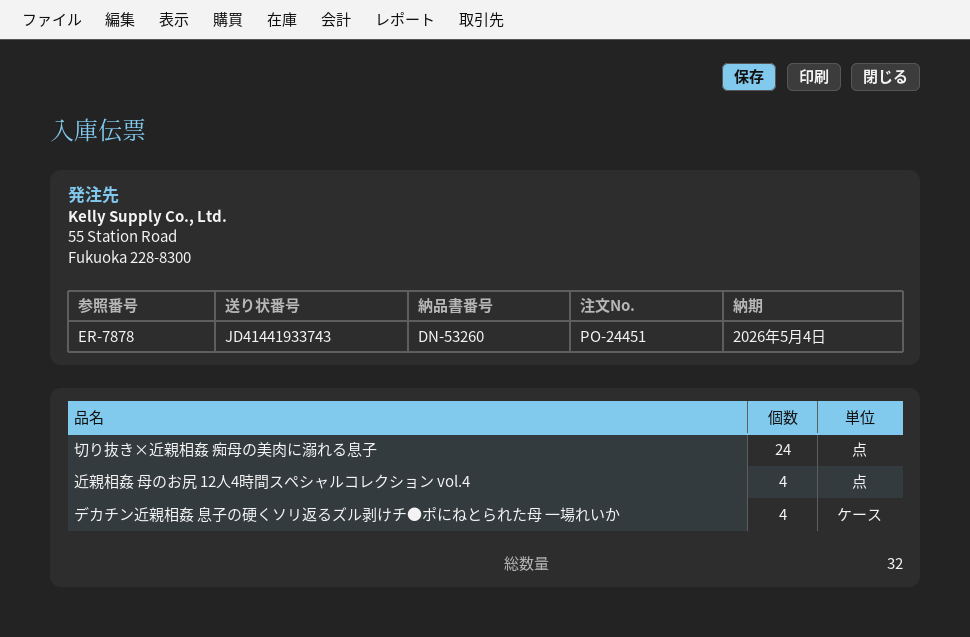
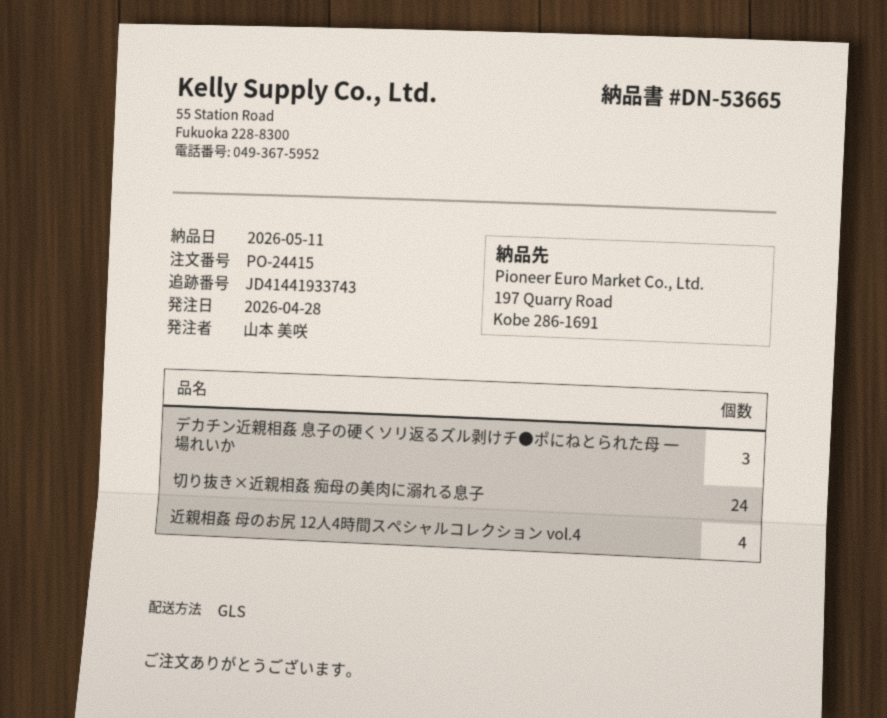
order number: PO-24451 -> PO-24415
delivery note number: DN-53260 -> DN-53665
delivery date: 2026-05-04 -> 2026-05-11
デカチン近親相姦 息子の硬くソリ返るズル剥けチ●ポにねとられた母 一場れいか: 4 -> 3

